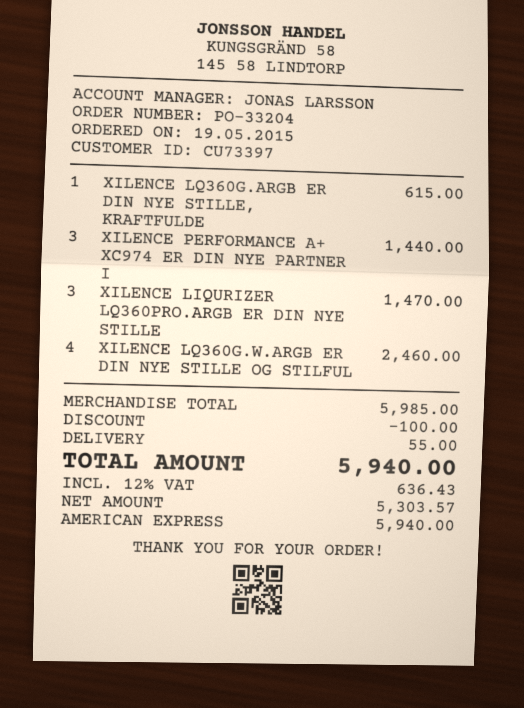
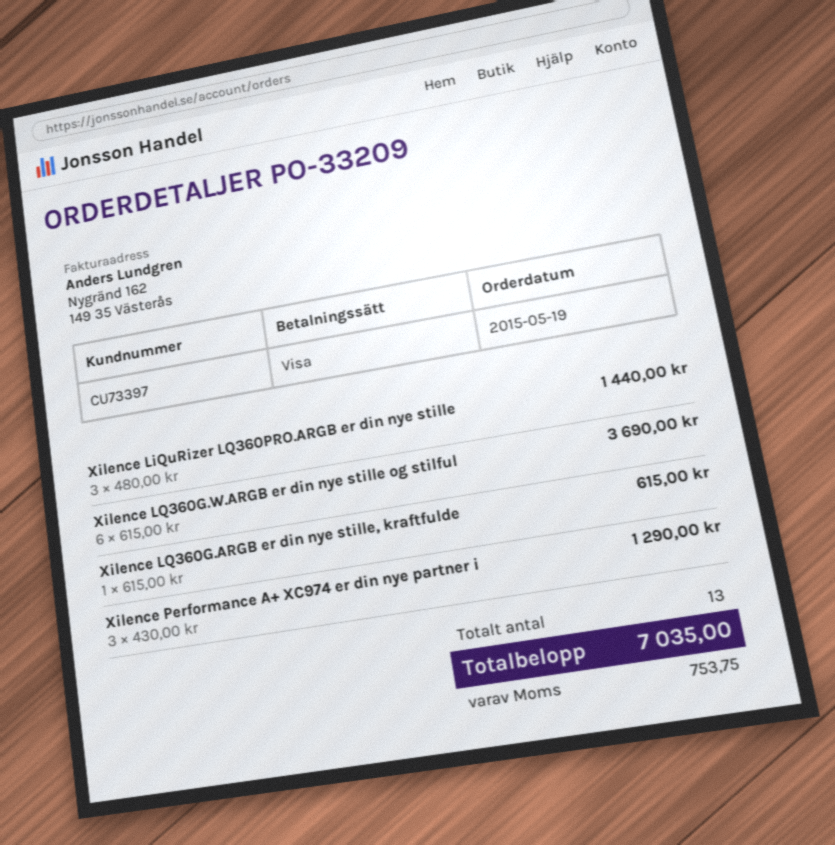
order number: PO-33204 -> PO-33209
payment method: American Express -> Visa
XILENCE PERFORMANCE A+ XC974 ER DIN NYE PARTNER I: 3 for 1440.00 -> 3 for 1290.00
XILENCE LIQURIZER LQ360PRO.ARGB ER DIN NYE STILLE: 3 for 1470.00 -> 3 for 1440.00
XILENCE LQ360G.W.ARGB ER DIN NYE STILLE OG STILFUL: 4 for 2460.00 -> 6 for 3690.00
discount: 100.00 -> none
shipping: 55.00 -> none
tax: 636.43 -> 753.75
total: 5940.00 -> 7035.00

